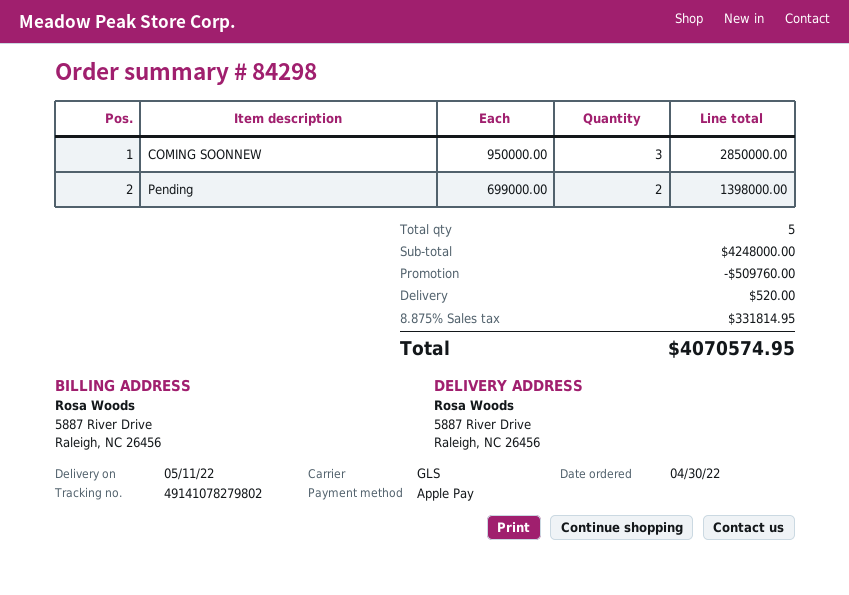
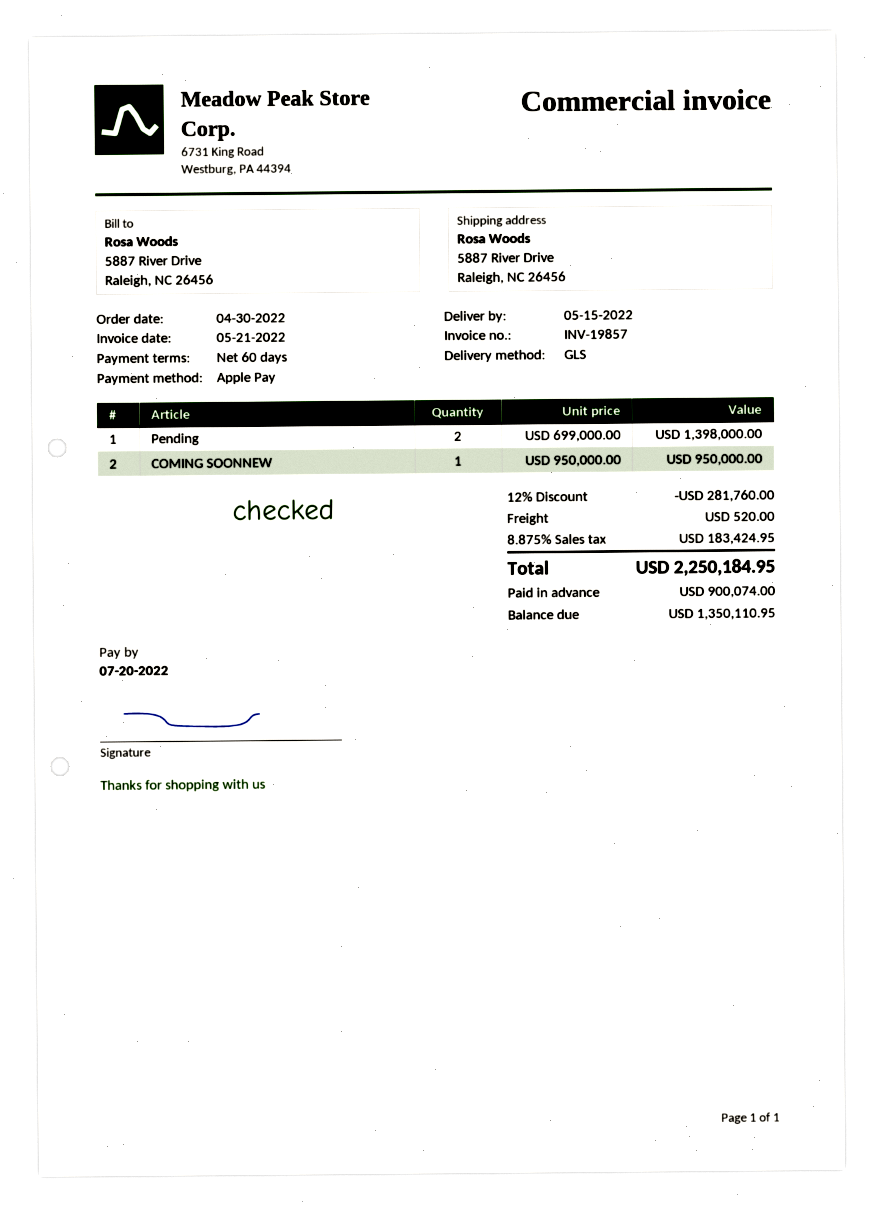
delivery date: 2022-05-11 -> 2022-05-15
COMING SOONNEW: 3 x 950000.00 = 2850000.00 -> 1 x 950000.00 = 950000.00
discount: 509760.00 -> 281760.00
tax: 8.875% = 331814.95 -> 8.875% = 183424.95
total: 4070574.95 -> 2250184.95

